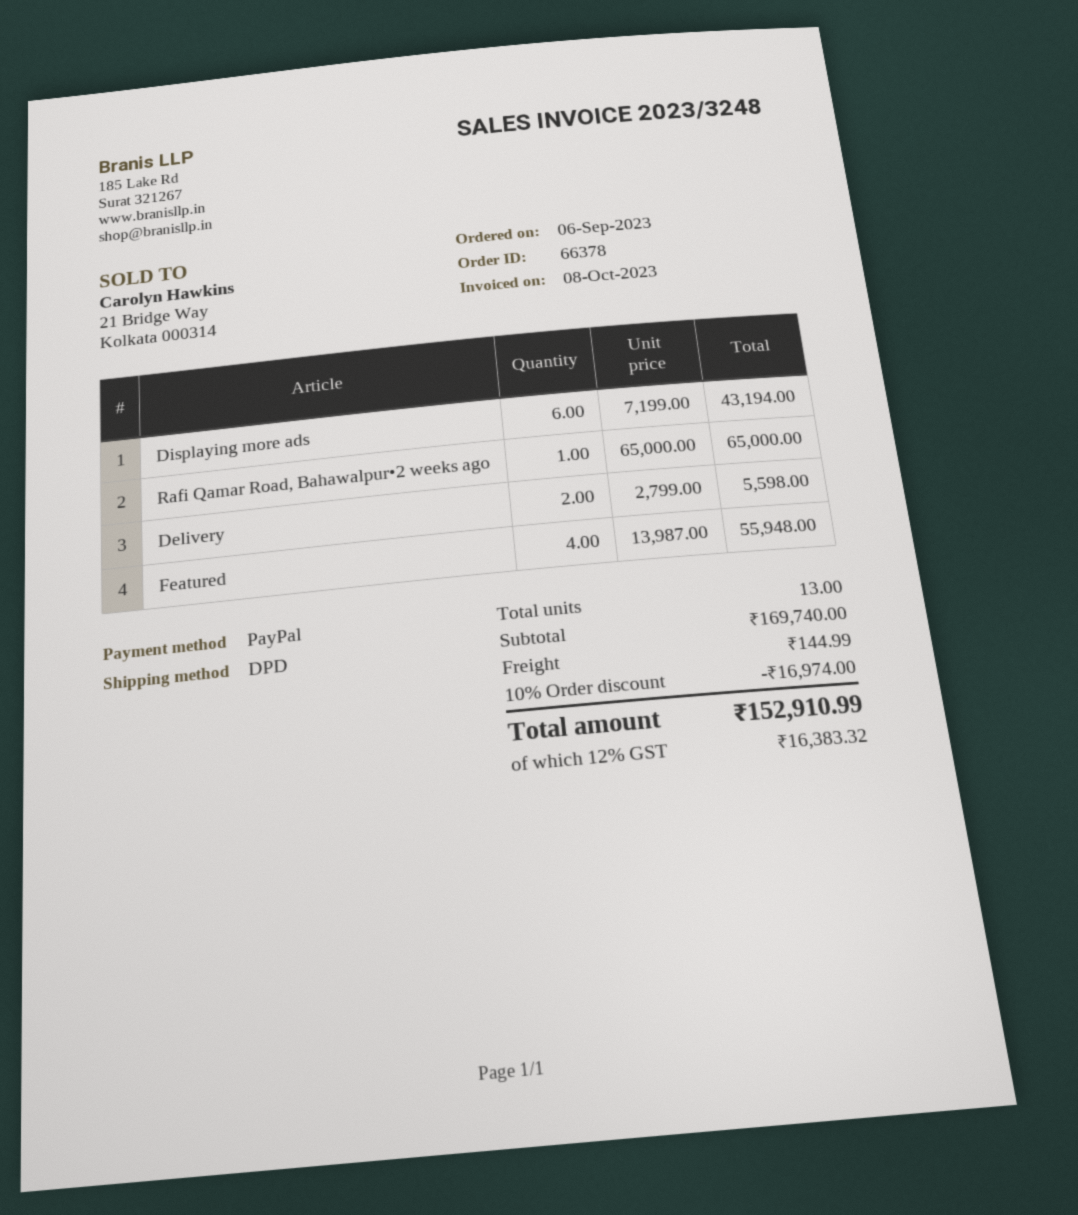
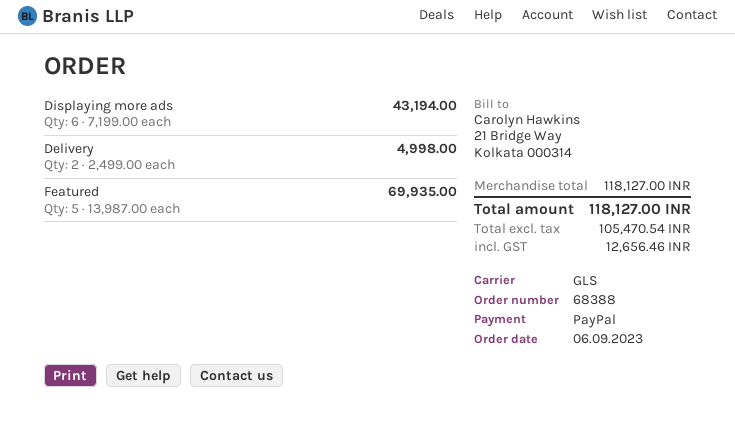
order number: 66378 -> 68388
shipping method: DPD -> GLS
Rafi Qamar Road, Bahawalpur•2 weeks ago: 1 x 65000.00 = 65000.00 -> none
Delivery: 2 x 2799.00 = 5598.00 -> 2 x 2499.00 = 4998.00
Featured: 4 x 13987.00 = 55948.00 -> 5 x 13987.00 = 69935.00
subtotal: 169740.00 -> 118127.00
discount: 10% = 16974.00 -> none
shipping: 144.99 -> none
tax: 16383.32 -> 12656.46
total: 152910.99 -> 118127.00

